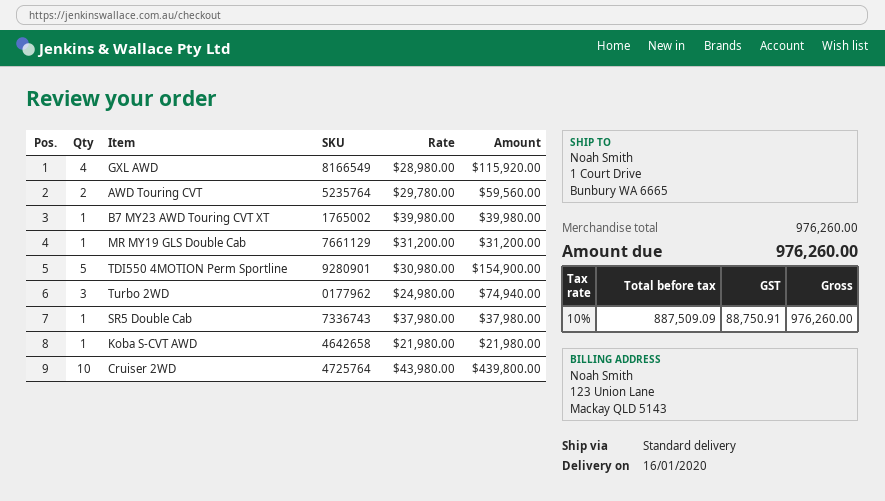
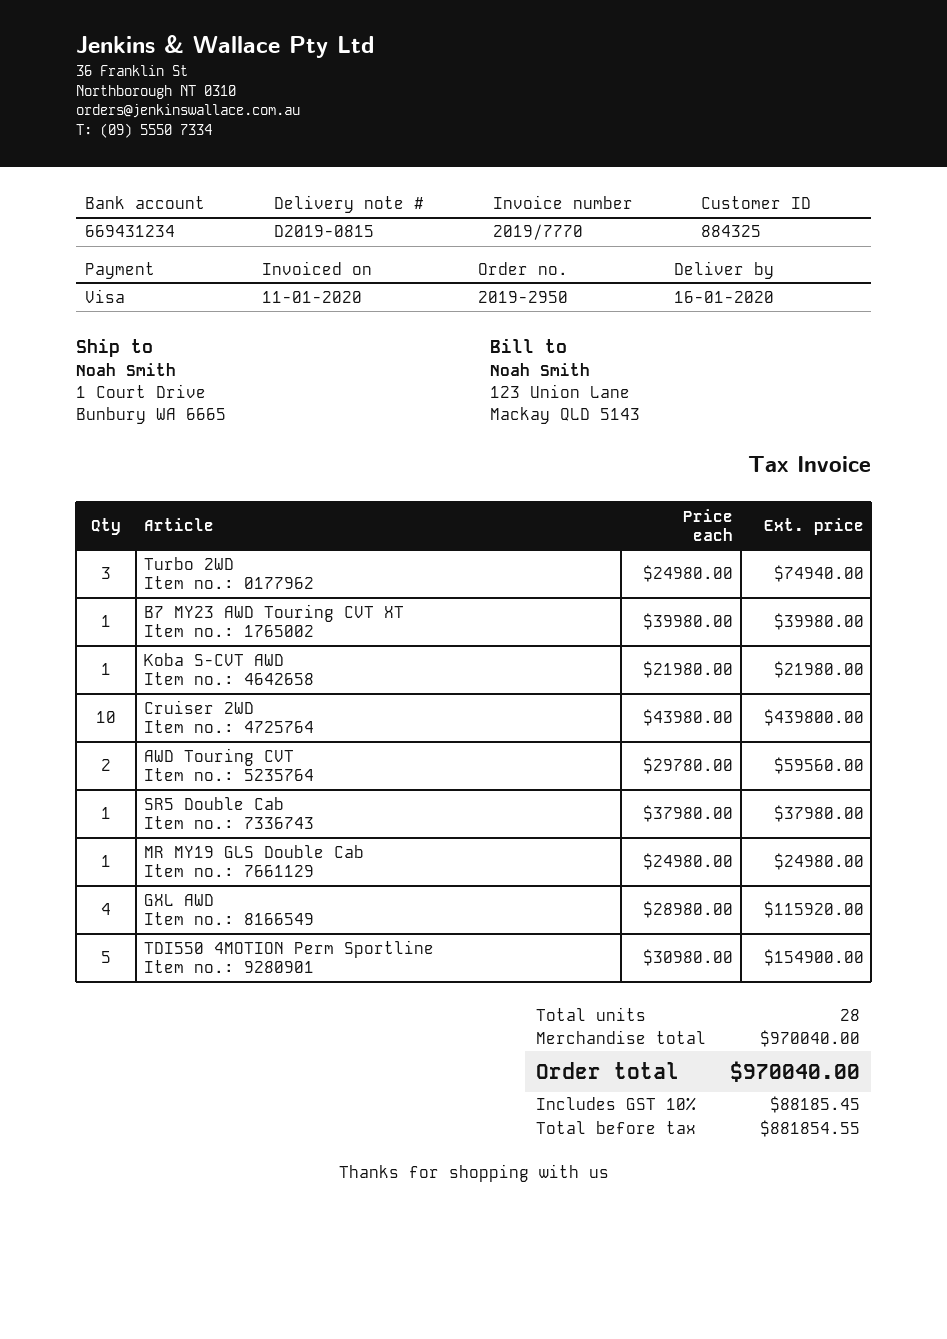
MR MY19 GLS Double Cab: 1 x 31200.00 = 31200.00 -> 1 x 24980.00 = 24980.00
subtotal: 976260.00 -> 970040.00
net: 887509.09 -> 881854.55
tax: 10% = 88750.91 -> 10% = 88185.45
total: 976260.00 -> 970040.00

